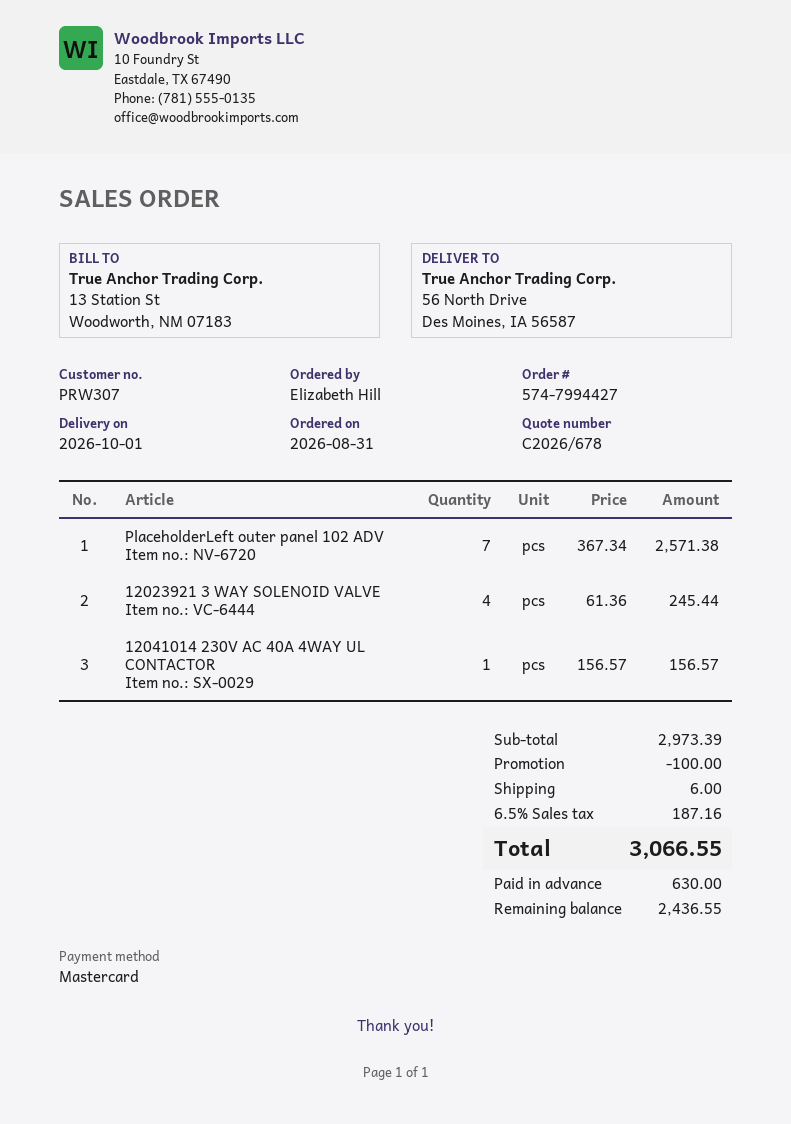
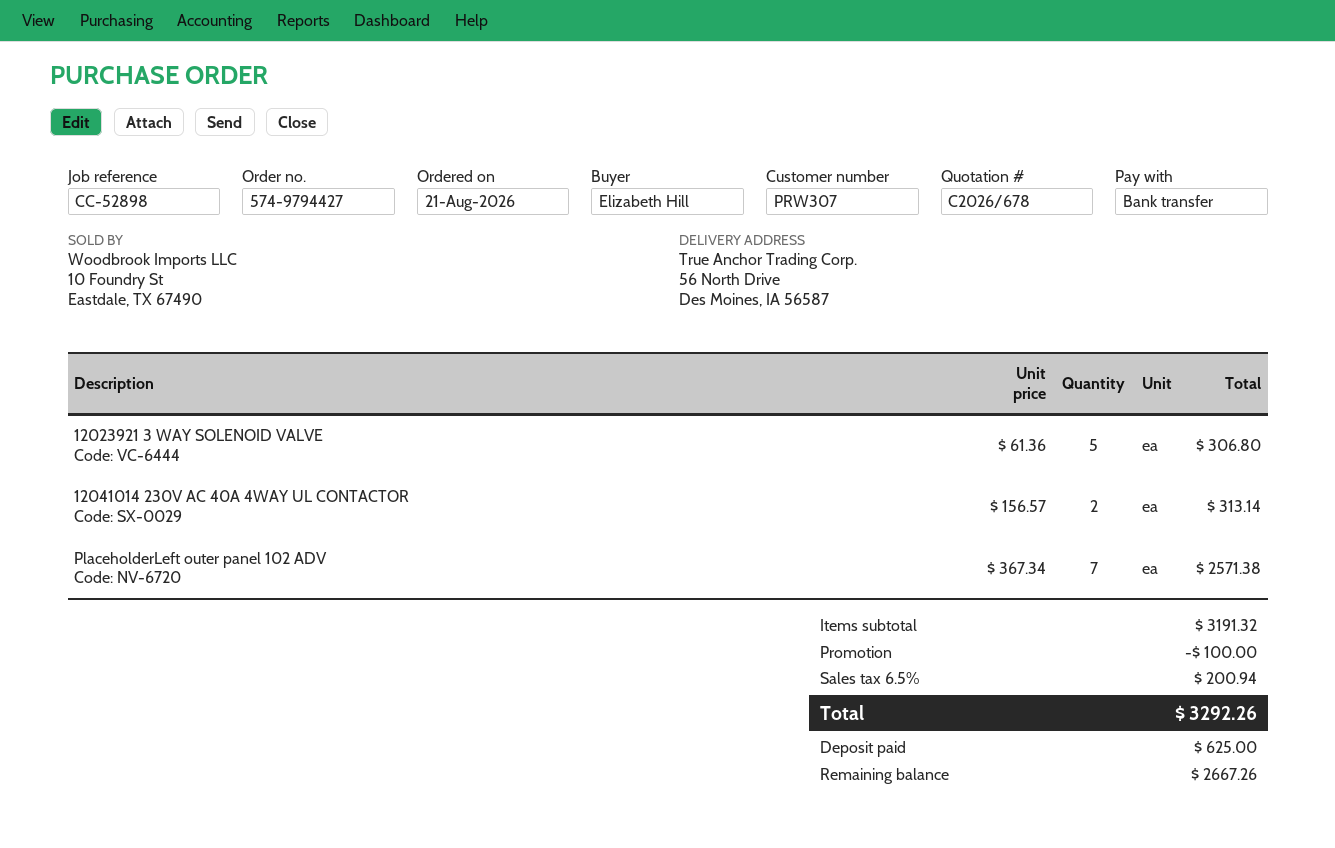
order number: 574-7994427 -> 574-9794427
order date: 2026-08-31 -> 2026-08-21
payment method: Mastercard -> bank transfer
12023921 3 WAY SOLENOID VALVE: 4 x 61.36 = 245.44 -> 5 x 61.36 = 306.80
12041014 230V AC 40A 4WAY UL CONTACTOR: 1 x 156.57 = 156.57 -> 2 x 156.57 = 313.14
subtotal: 2973.39 -> 3191.32
shipping: 6.00 -> none
tax: 6.5% = 187.16 -> 6.5% = 200.94
total: 3066.55 -> 3292.26
deposit: 630.00 -> 625.00
balance: 2436.55 -> 2667.26

